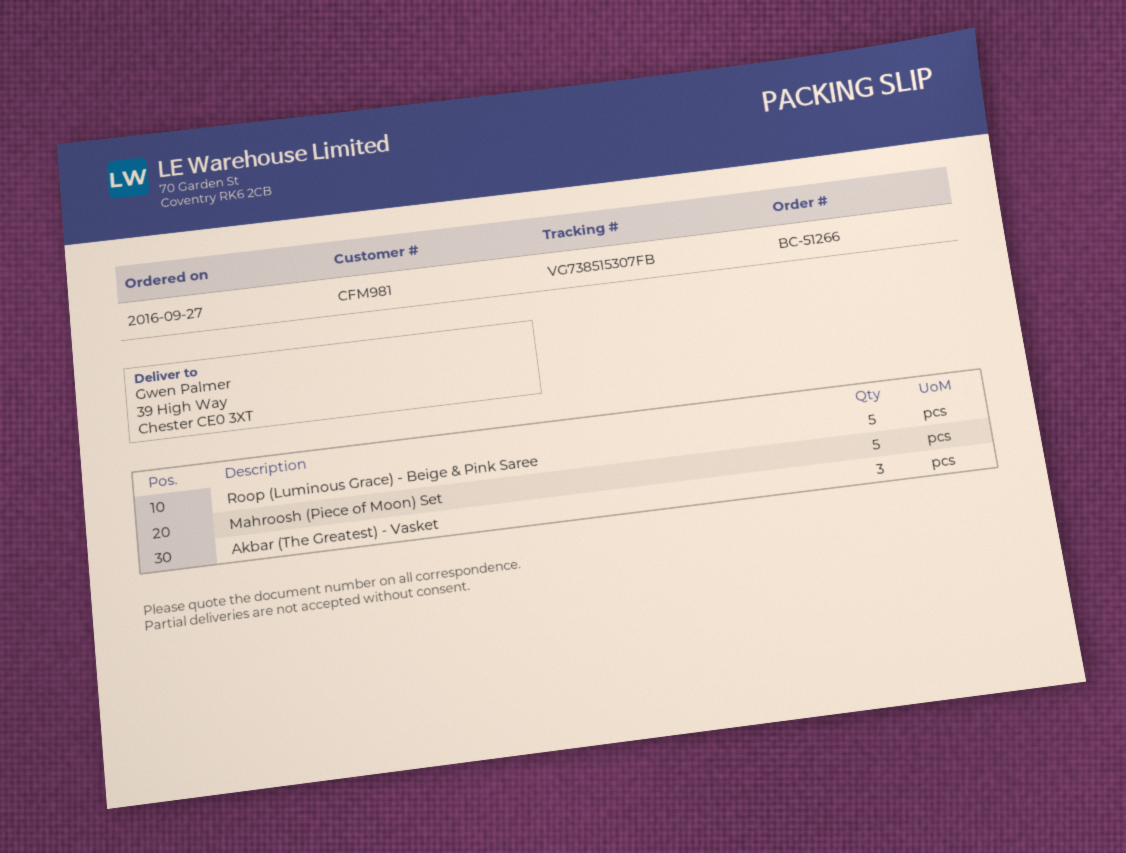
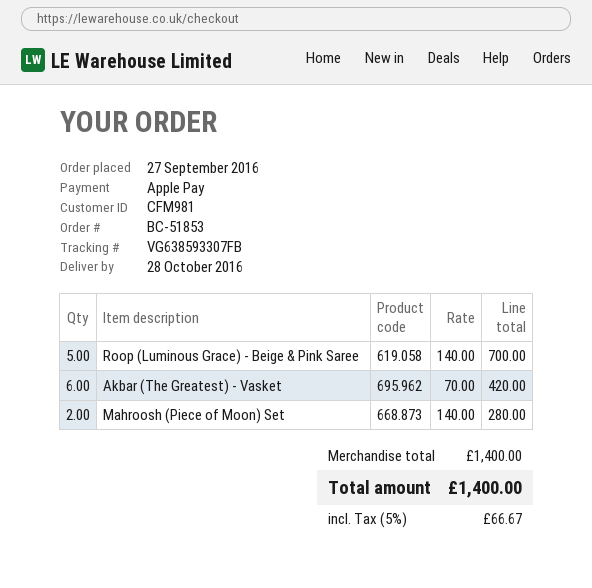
order number: BC-51266 -> BC-51853
tracking number: VG738515307FB -> VG638593307FB
Mahroosh (Piece of Moon) Set: 5 -> 2
Akbar (The Greatest) - Vasket: 3 -> 6

